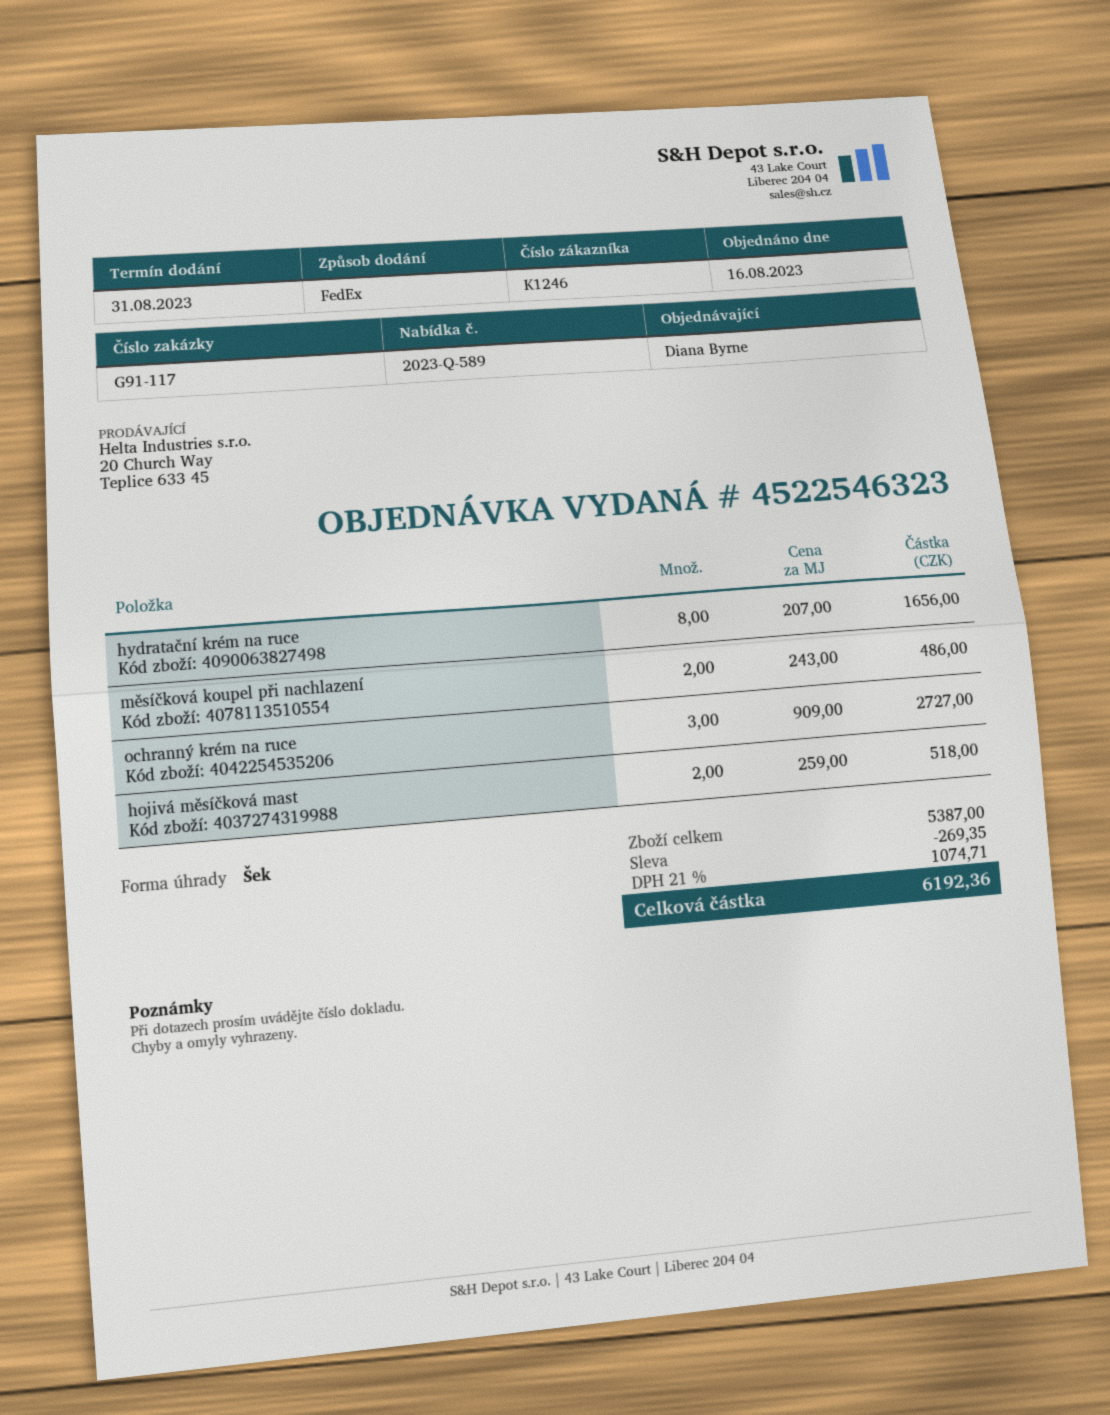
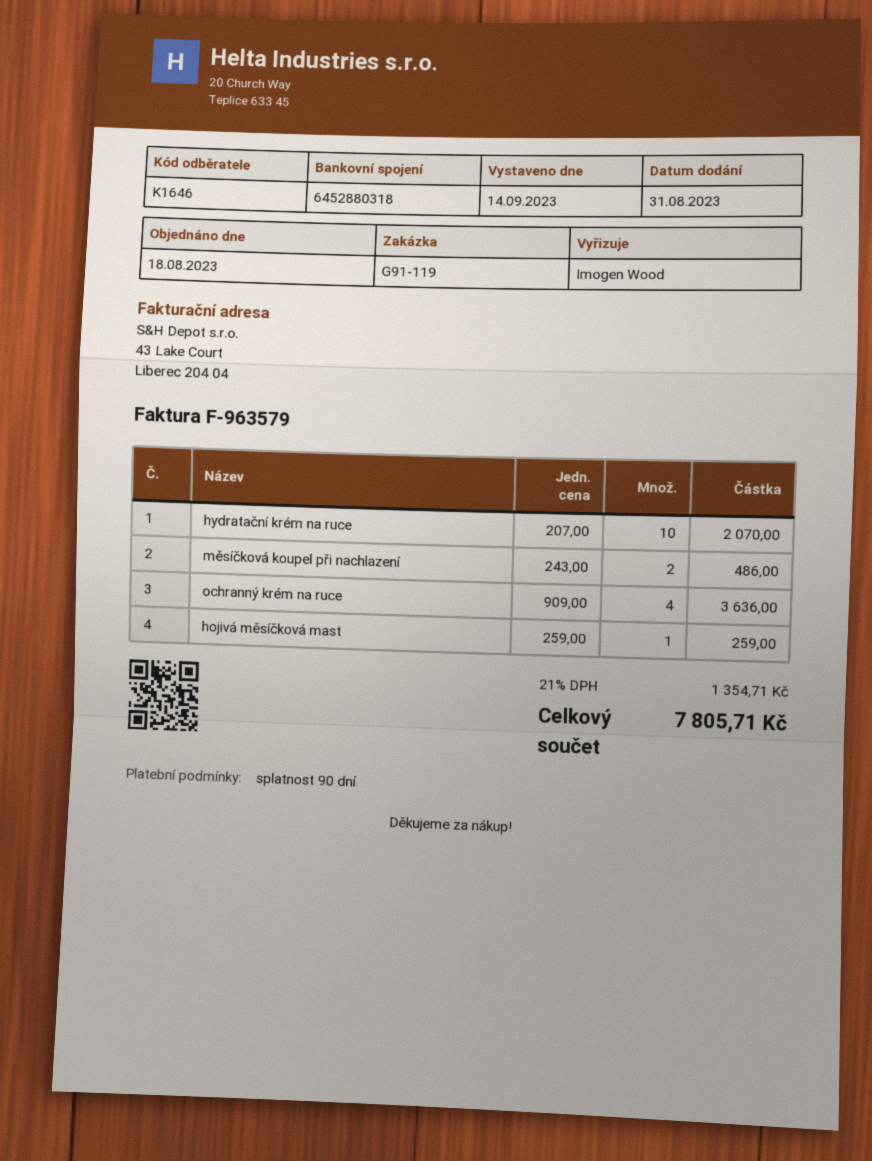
order date: 2023-08-16 -> 2023-08-18
customer number: K1246 -> K1646
reference: G91-117 -> G91-119
hydratační krém na ruce: 8 x 207.00 = 1656.00 -> 10 x 207.00 = 2070.00
ochranný krém na ruce: 3 x 909.00 = 2727.00 -> 4 x 909.00 = 3636.00
hojivá měsíčková mast: 2 x 259.00 = 518.00 -> 1 x 259.00 = 259.00
discount: 269.35 -> none
tax: 21% = 1074.71 -> 21% = 1354.71
total: 6192.36 -> 7805.71

